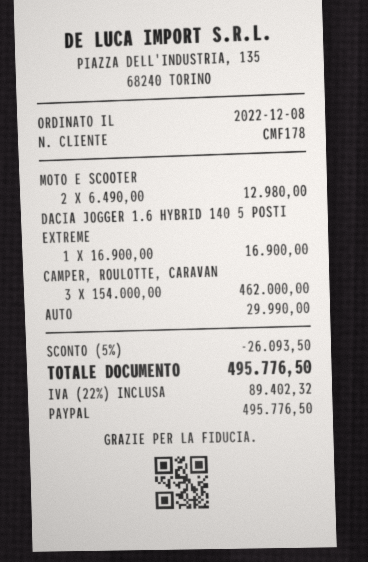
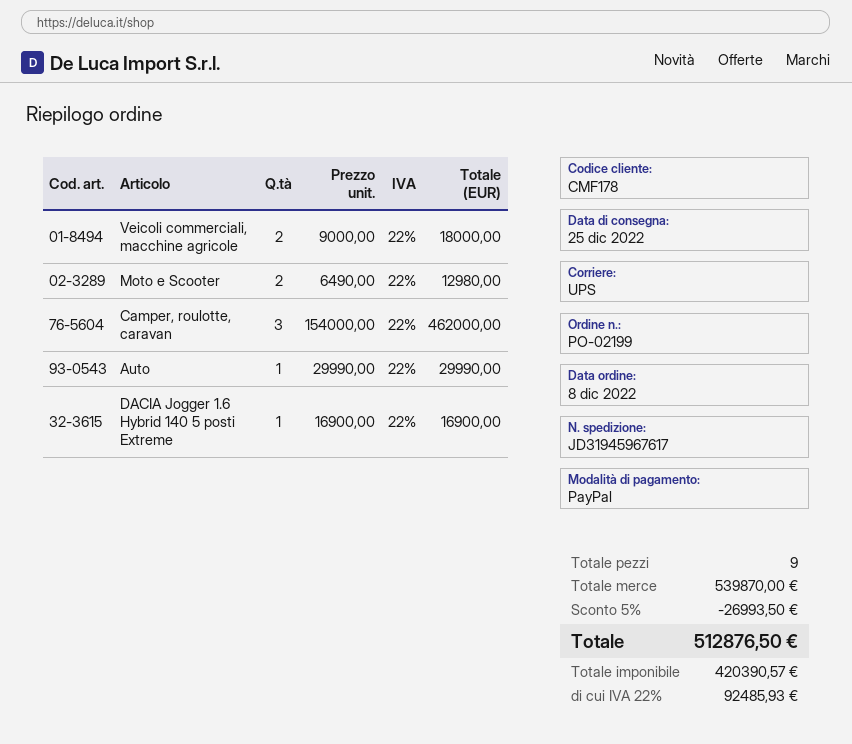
Veicoli commerciali, macchine agricole: none -> 2 x 9000.00 = 18000.00
discount: 5% = 26093.50 -> 5% = 26993.50
tax: 22% = 89402.32 -> 22% = 92485.93
total: 495776.50 -> 512876.50

